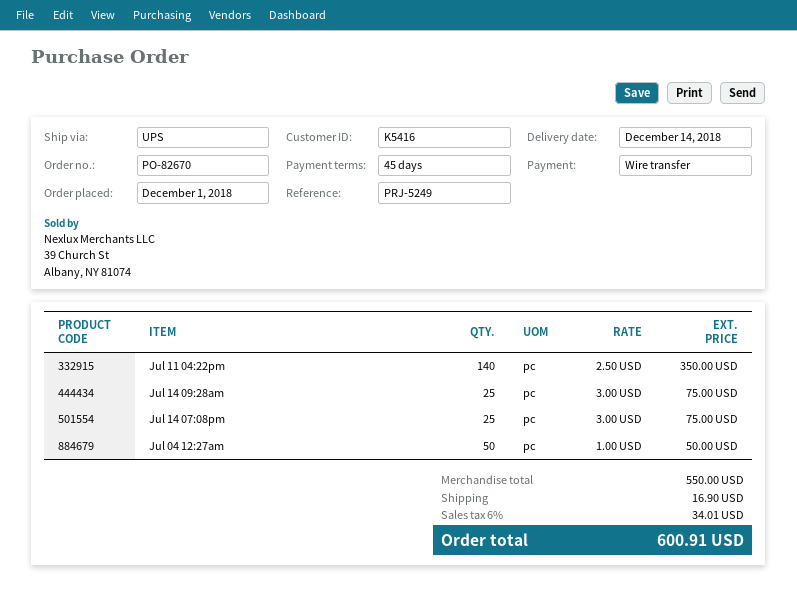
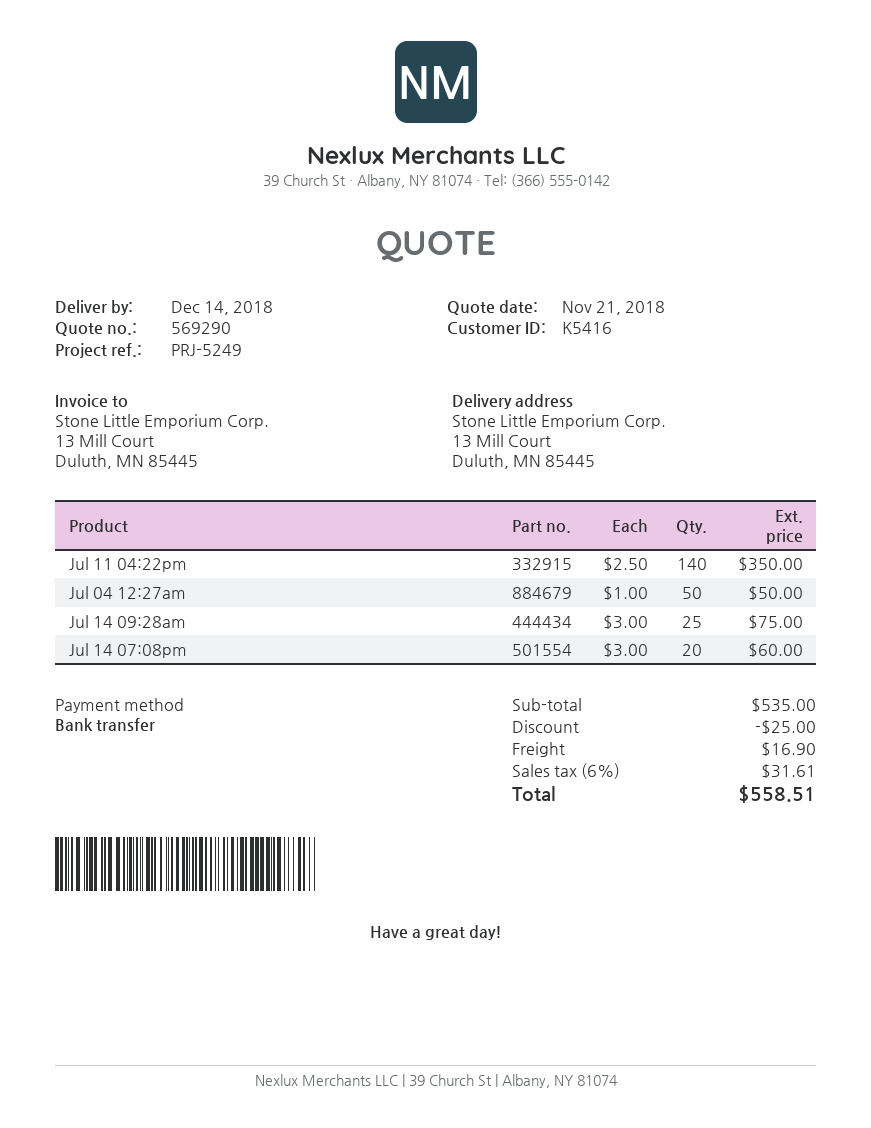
Jul 14 07:08pm: 25 x 3.00 = 75.00 -> 20 x 3.00 = 60.00
subtotal: 550.00 -> 535.00
discount: none -> 25.00
tax: 6% = 34.01 -> 6% = 31.61
total: 600.91 -> 558.51

